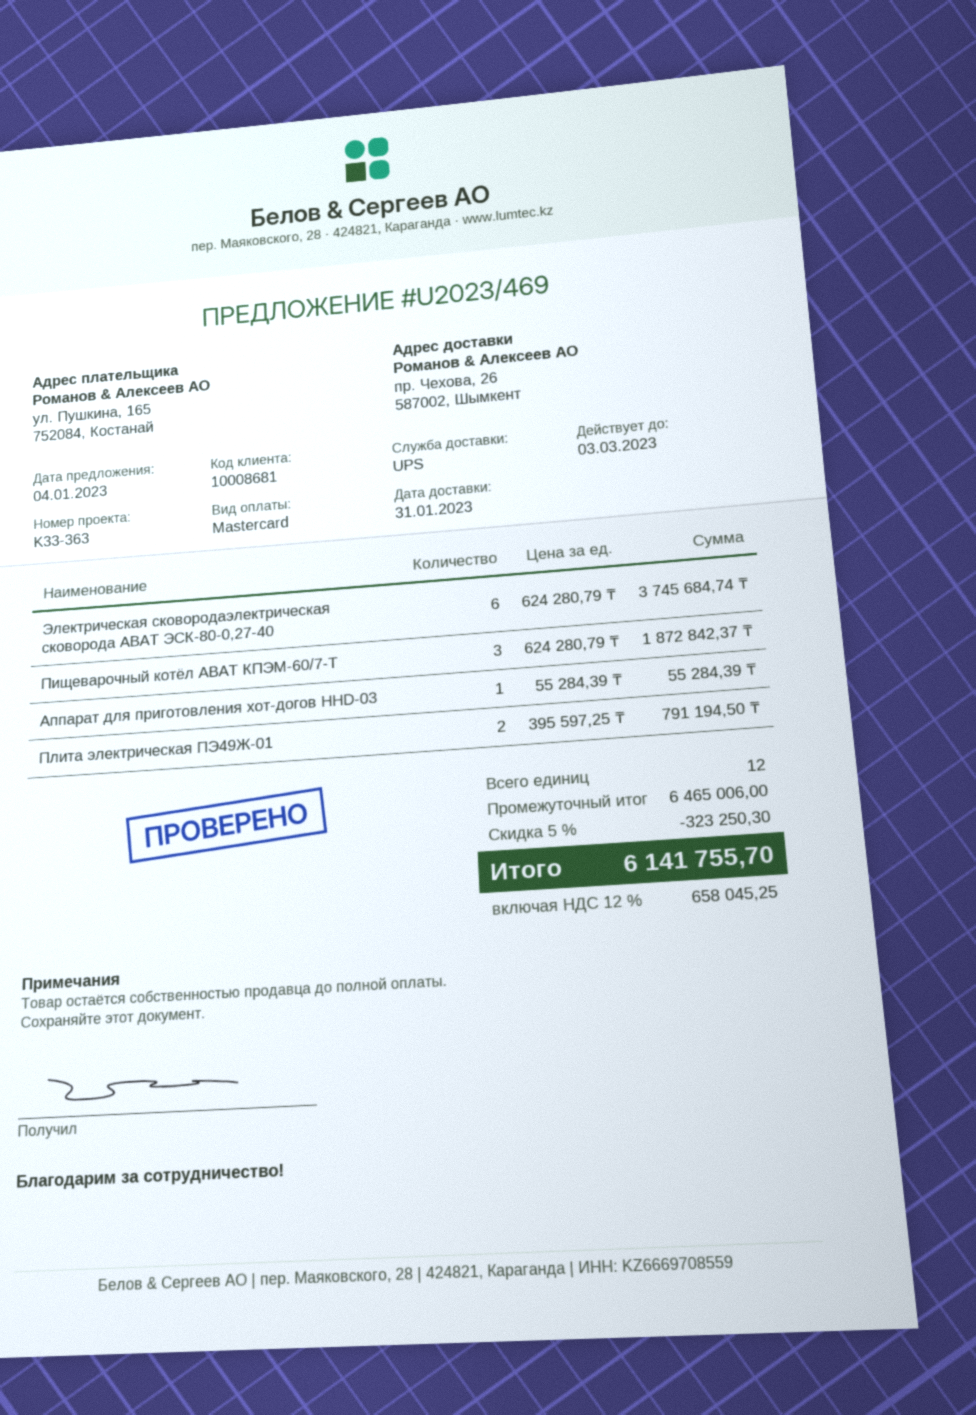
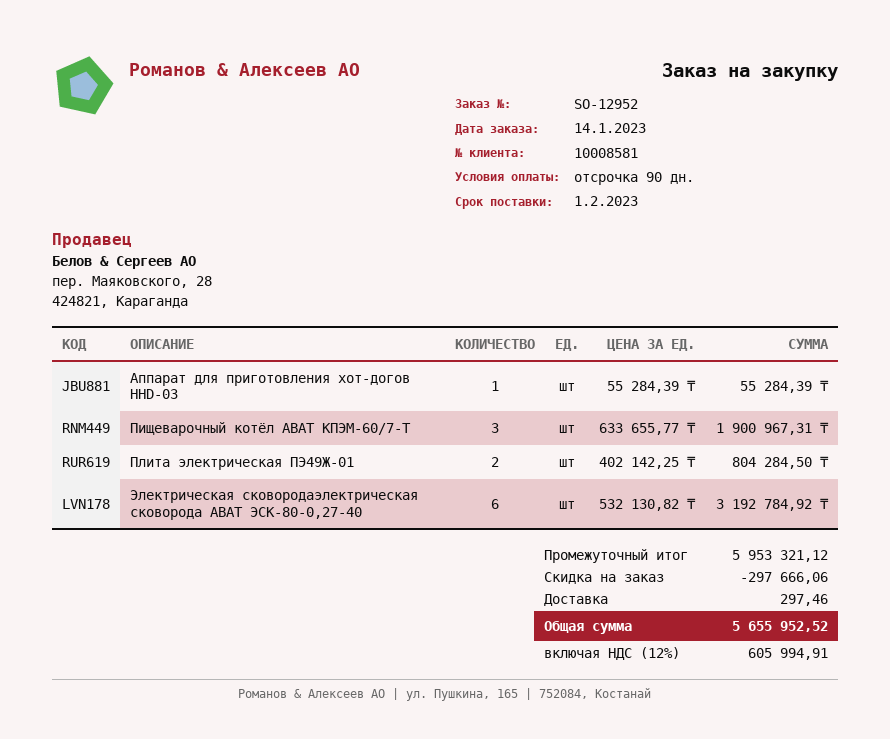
delivery date: 2023-01-31 -> 2023-02-01
customer number: 10008681 -> 10008581
Электрическая сковородаэлектрическая сковорода ABAT ЭСК‑80‑0,27‑40: 6 x 624280.79 = 3745684.74 -> 6 x 532130.82 = 3192784.92
Пищеварочный котёл ABAT КПЭМ‑60/7‑T: 3 x 624280.79 = 1872842.37 -> 3 x 633655.77 = 1900967.31
Плита электрическая ПЭ49Ж-01: 2 x 395597.25 = 791194.50 -> 2 x 402142.25 = 804284.50
subtotal: 6465006.00 -> 5953321.12
discount: 323250.30 -> 297666.06
shipping: none -> 297.46
tax: 12% = 658045.25 -> 12% = 605994.91
total: 6141755.70 -> 5655952.52

